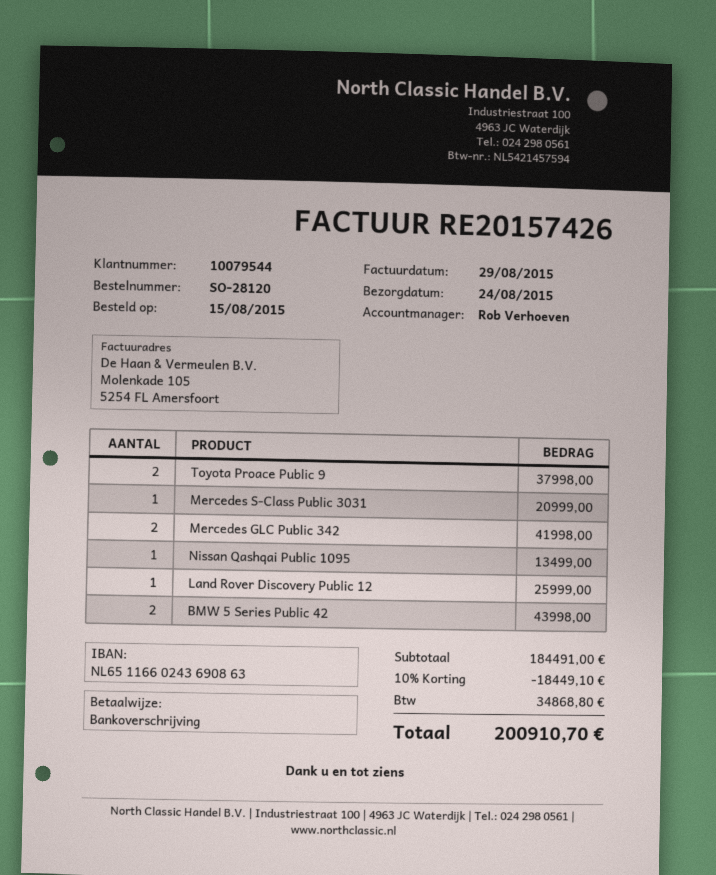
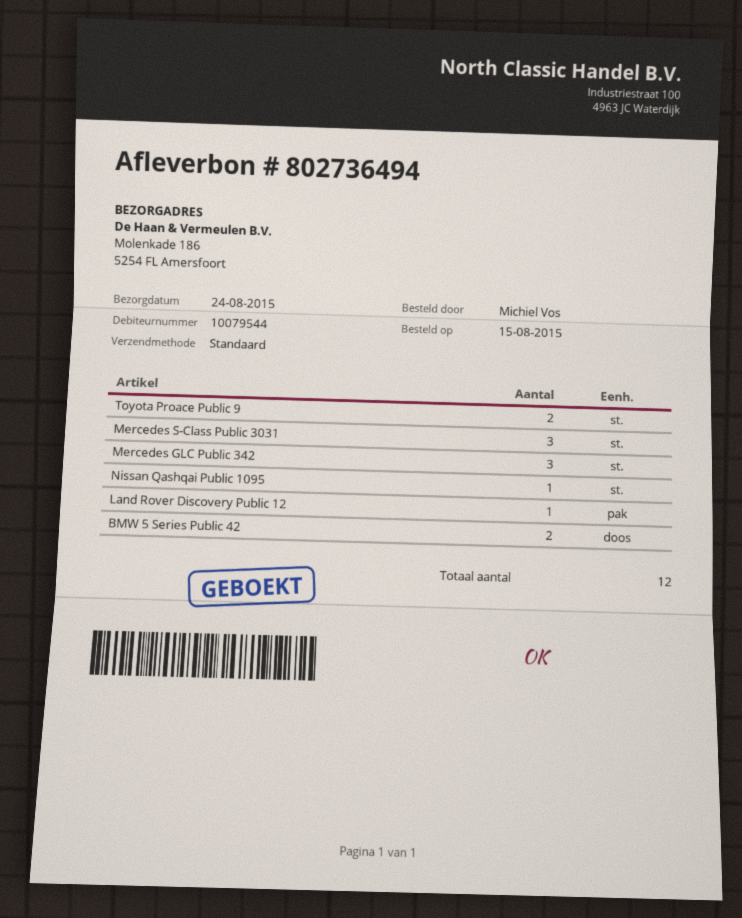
Mercedes S-Class Public 3031: 1 -> 3
Mercedes GLC Public 342: 2 -> 3

